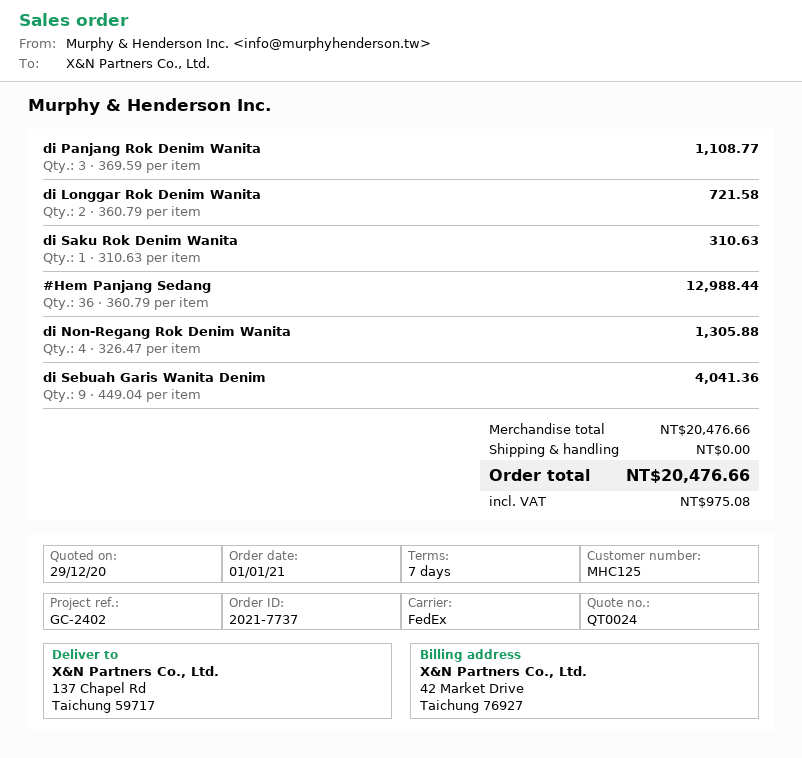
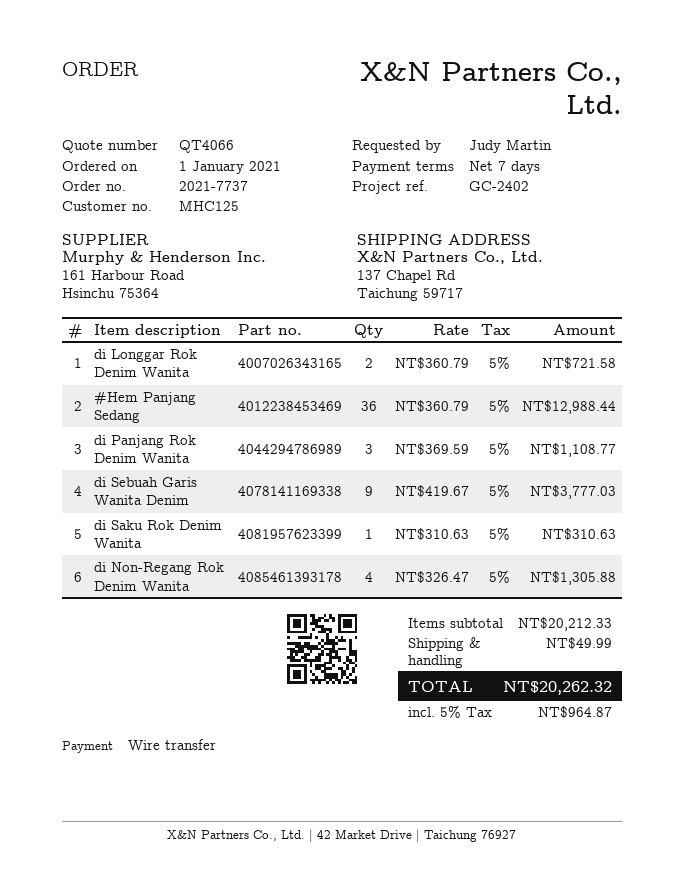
quote number: QT0024 -> QT4066
di Sebuah Garis Wanita Denim: 9 x 449.04 = 4041.36 -> 9 x 419.67 = 3777.03
subtotal: 20476.66 -> 20212.33
shipping: 0.00 -> 49.99
tax: 975.08 -> 964.87
total: 20476.66 -> 20262.32

